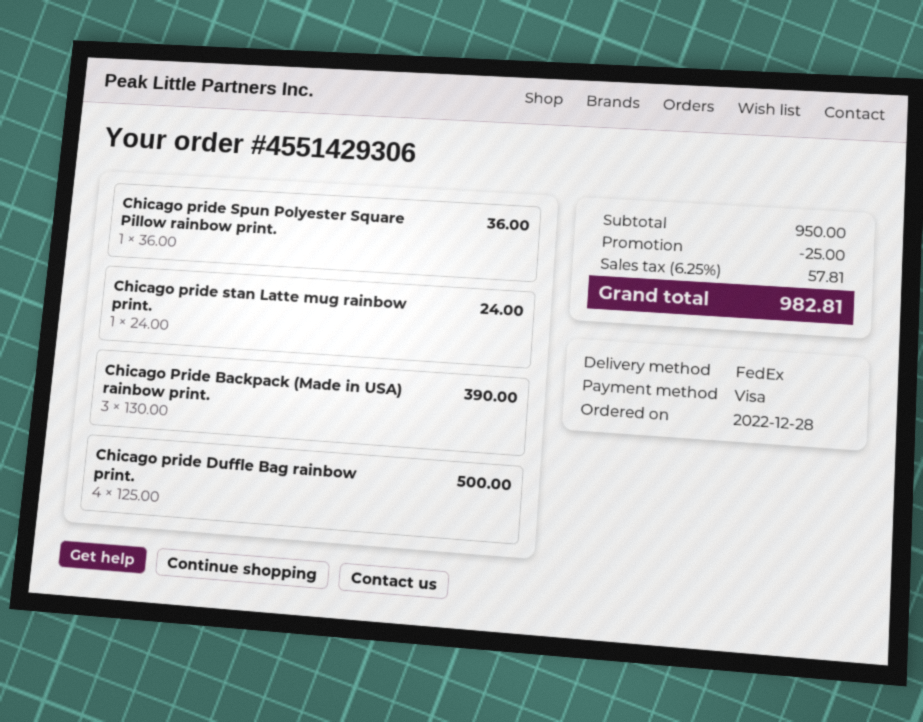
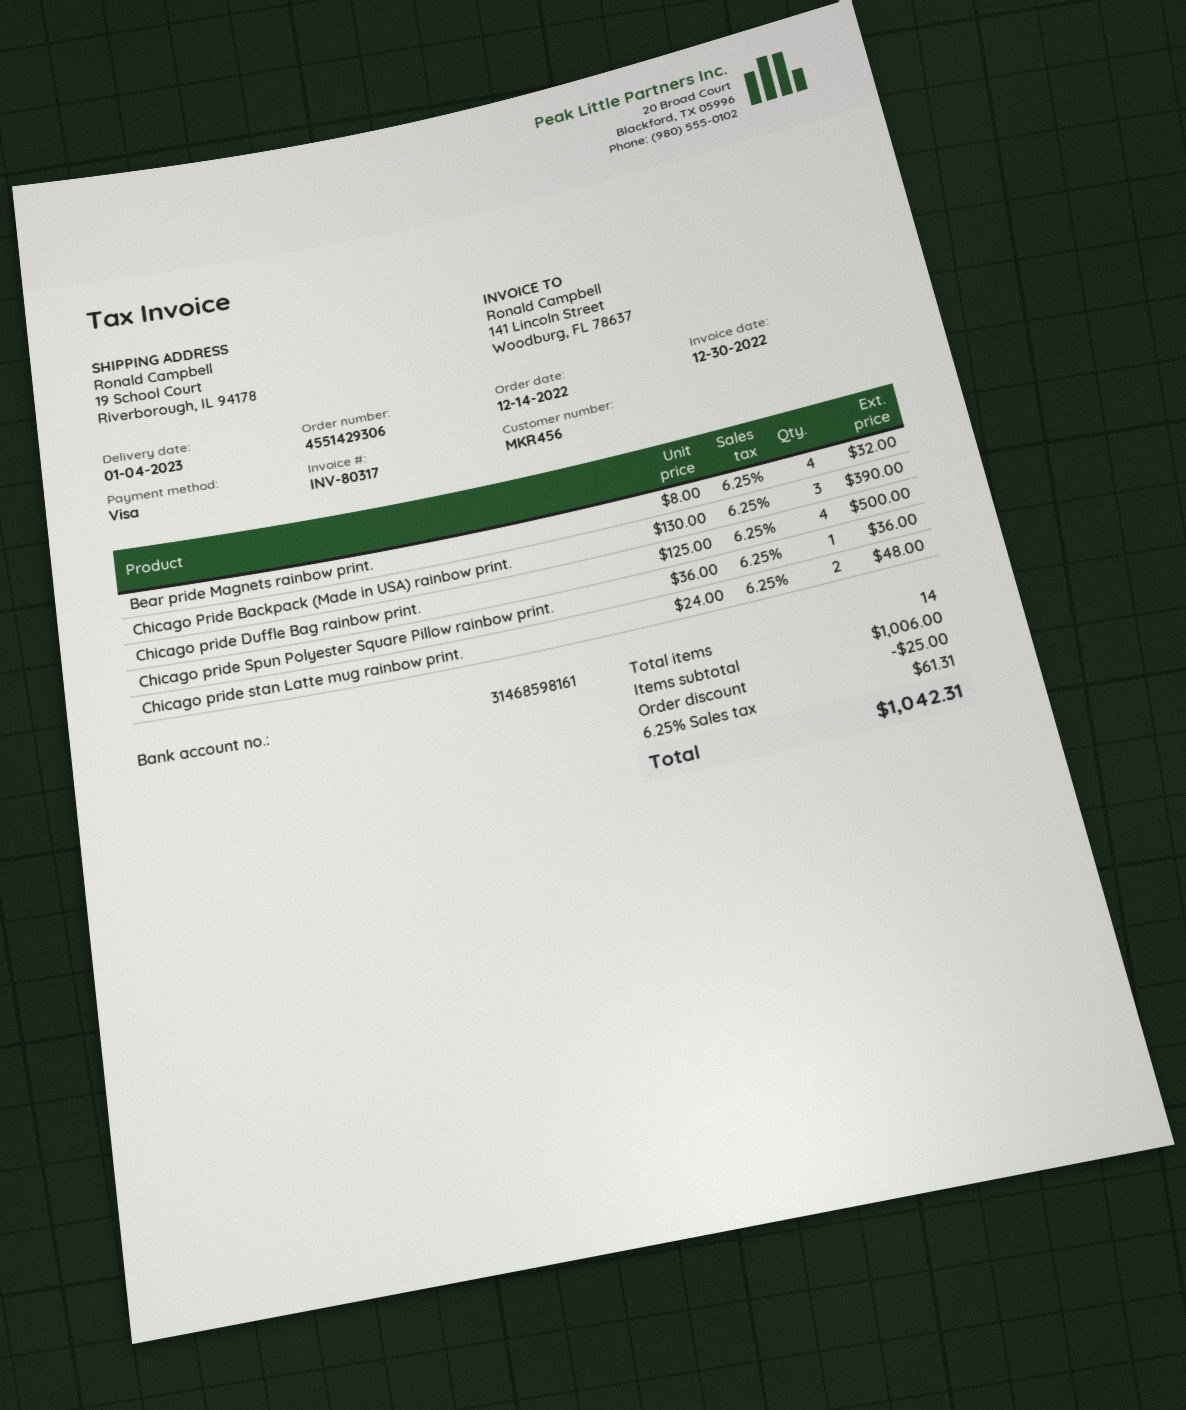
order date: 2022-12-28 -> 2022-12-14
Chicago pride stan Latte mug rainbow print.: 1 x 24.00 = 24.00 -> 2 x 24.00 = 48.00
Bear pride Magnets rainbow print.: none -> 4 x 8.00 = 32.00
subtotal: 950.00 -> 1006.00
tax: 6.25% = 57.81 -> 6.25% = 61.31
total: 982.81 -> 1042.31

